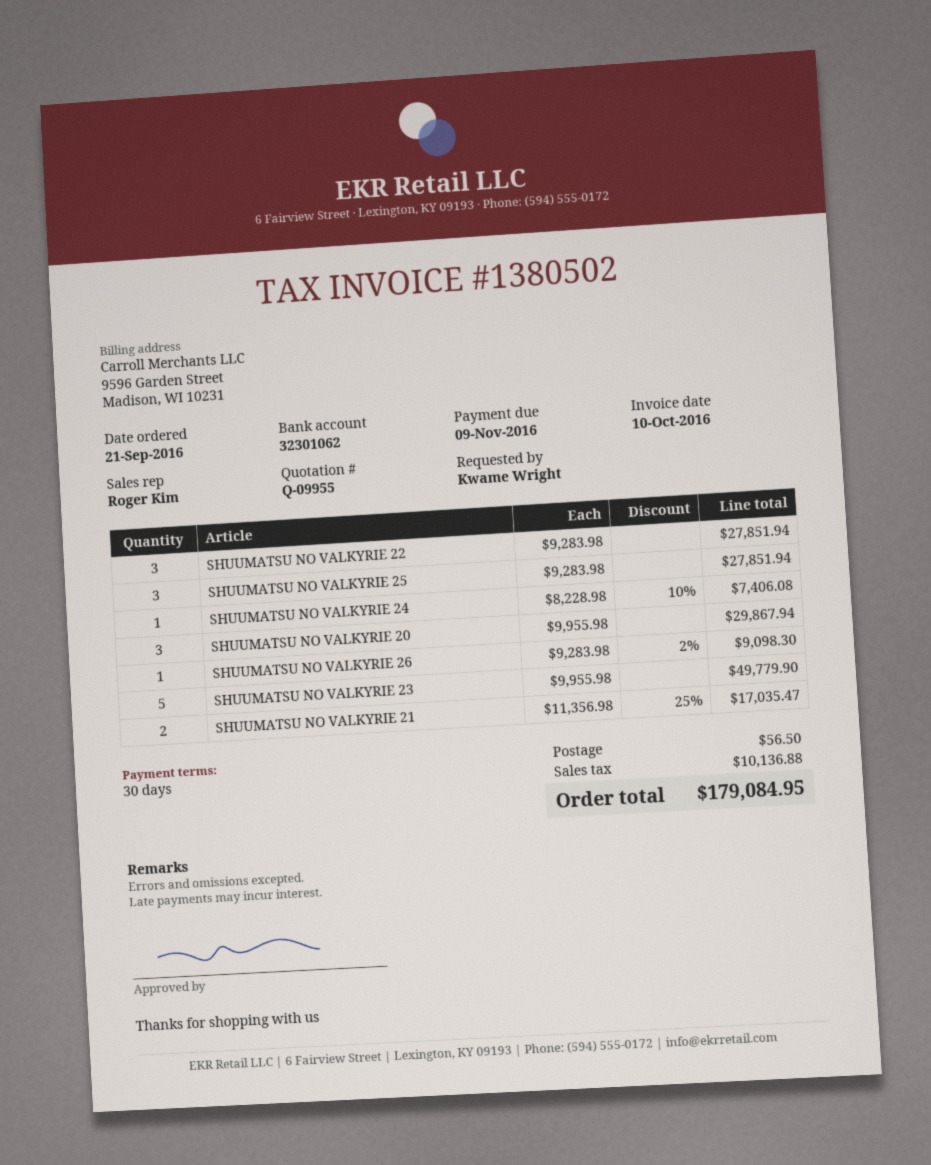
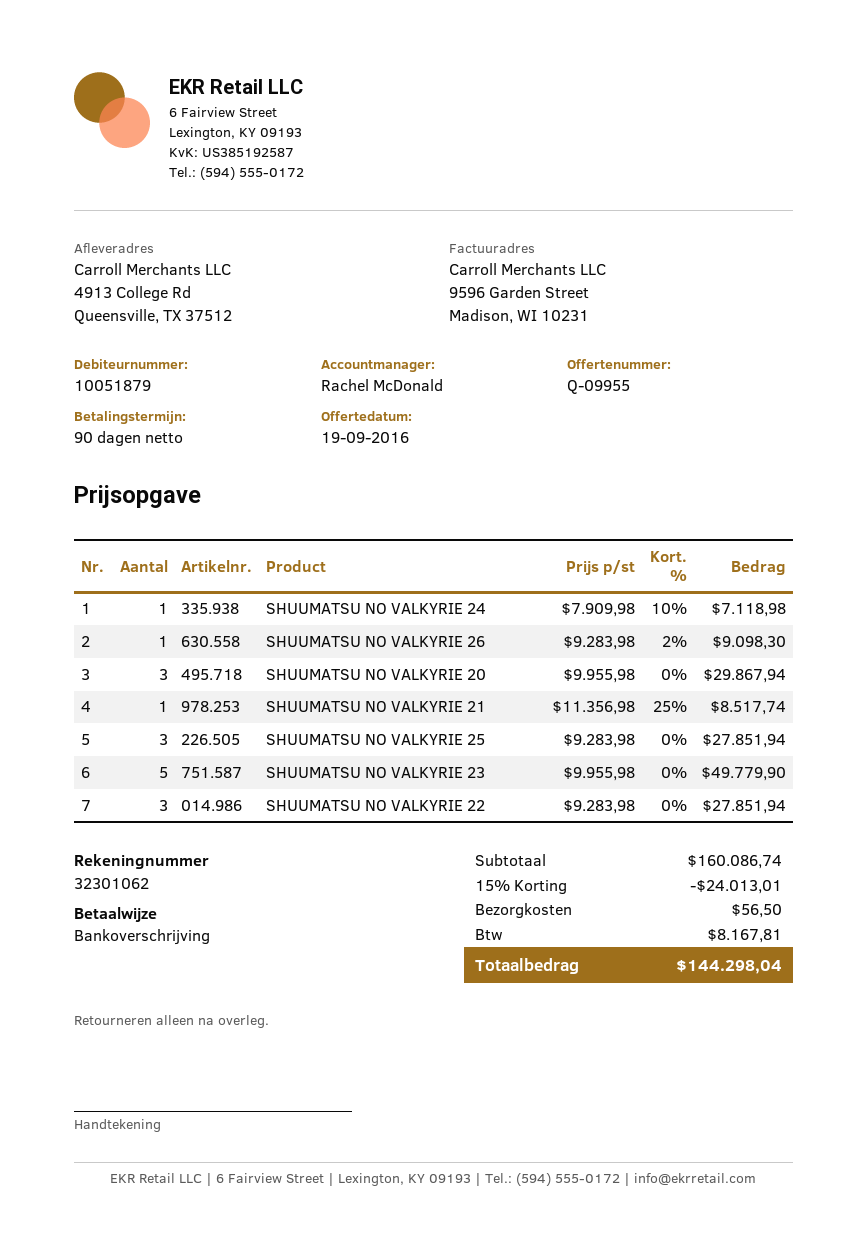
payment terms: 30 days -> 90 days
sales rep: Roger Kim -> Rachel McDonald
SHUUMATSU NO VALKYRIE 24: 1 x 8228.98 - 10% = 7406.08 -> 1 x 7909.98 - 10% = 7118.98
SHUUMATSU NO VALKYRIE 21: 2 x 11356.98 - 25% = 17035.47 -> 1 x 11356.98 - 25% = 8517.74
discount: none -> 15% = 24013.01
tax: 10136.88 -> 8167.81
total: 179084.95 -> 144298.04

